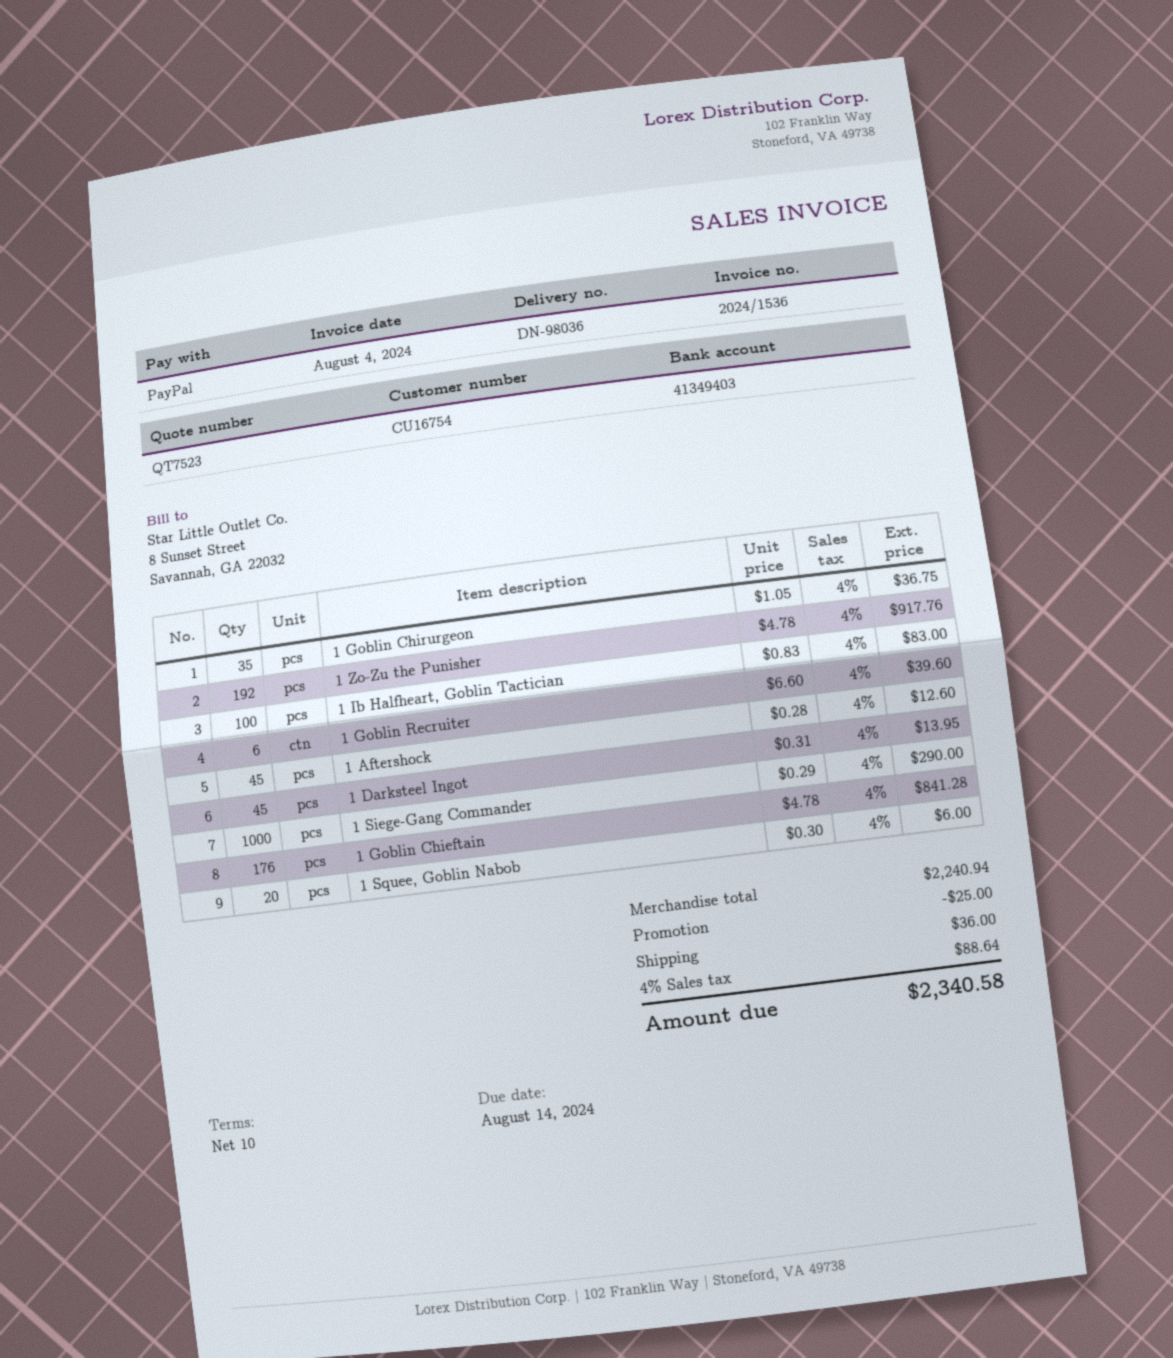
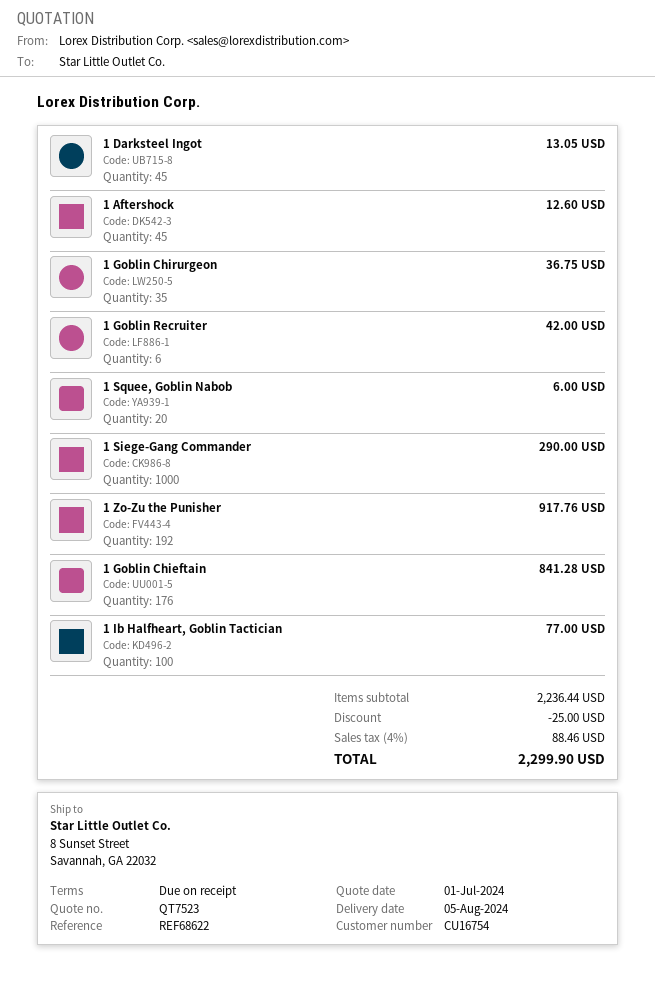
payment terms: 10 days -> on receipt
1 Ib Halfheart, Goblin Tactician: 100 for 83.00 -> 100 for 77.00
1 Goblin Recruiter: 6 for 39.60 -> 6 for 42.00
1 Darksteel Ingot: 45 for 13.95 -> 45 for 13.05
subtotal: 2240.94 -> 2236.44
shipping: 36.00 -> none
tax: 4% = 88.64 -> 4% = 88.46
total: 2340.58 -> 2299.90

